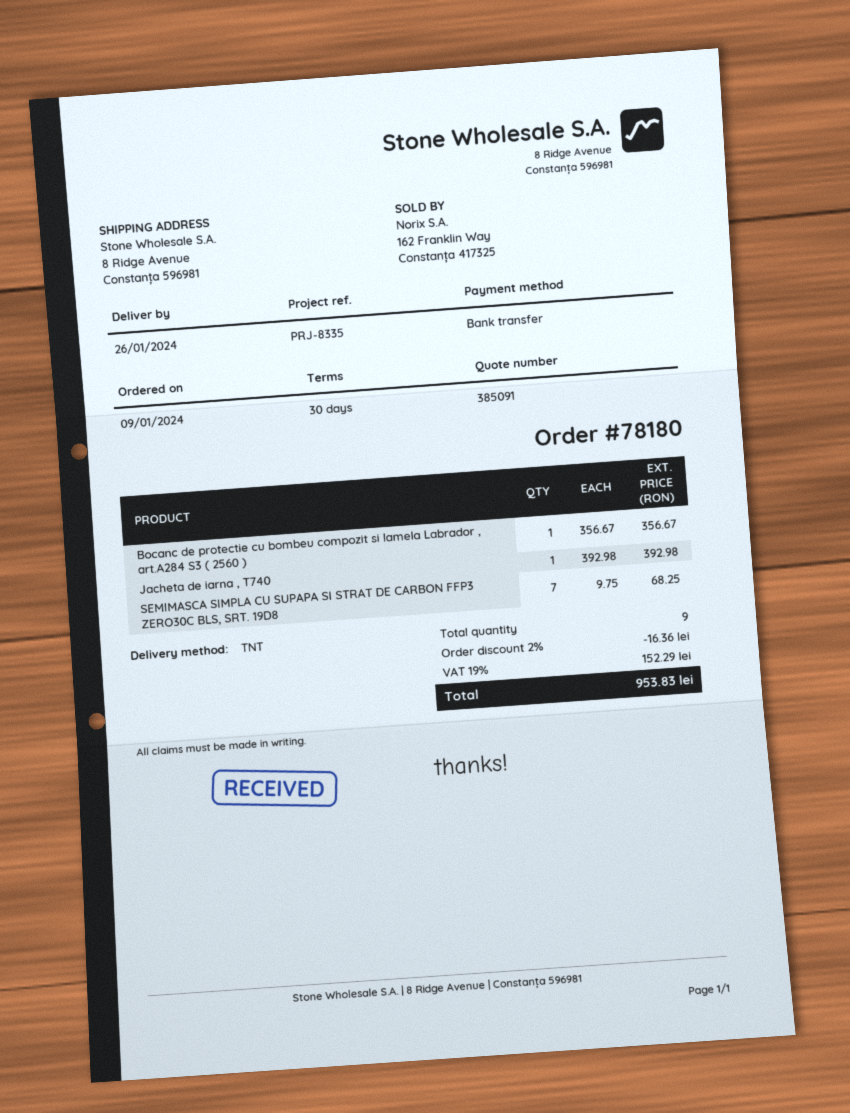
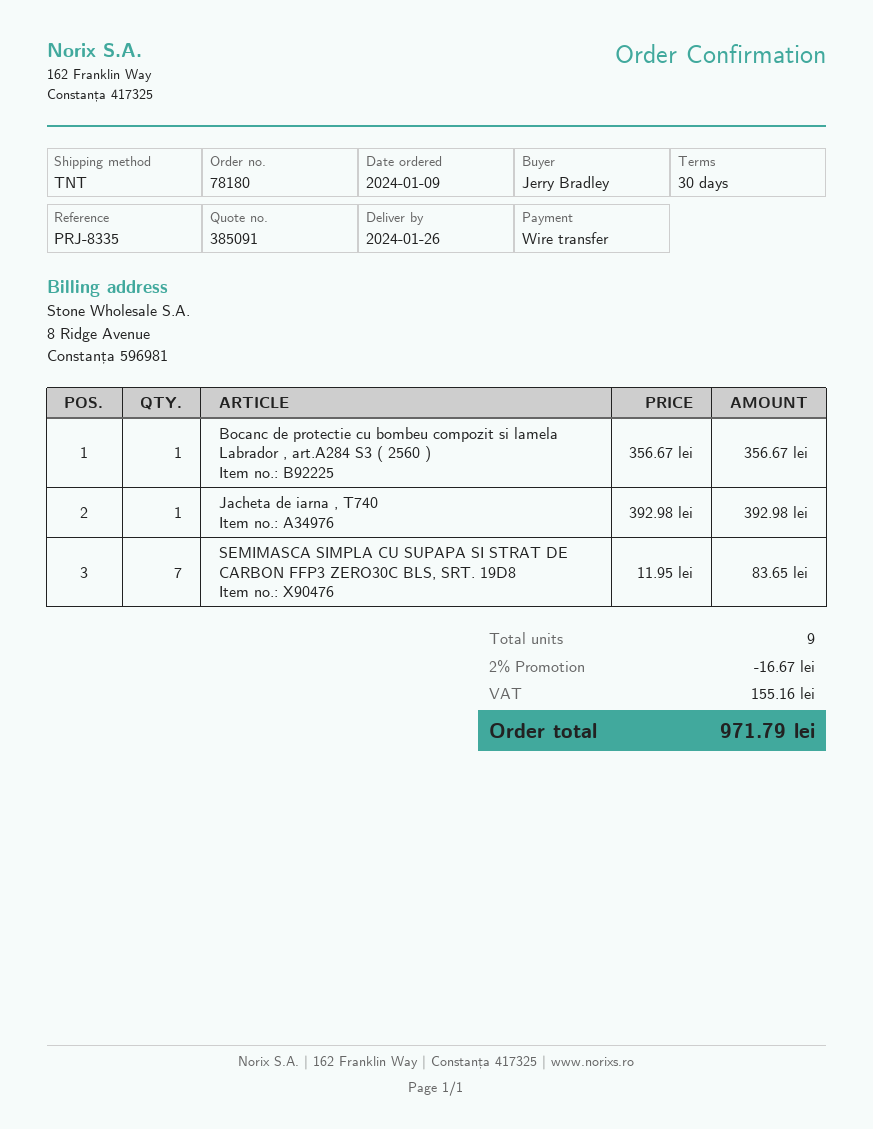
SEMIMASCA SIMPLA CU SUPAPA SI STRAT DE CARBON FFP3 ZERO30C BLS, SRT. 19D8: 7 x 9.75 = 68.25 -> 7 x 11.95 = 83.65
discount: 2% = 16.36 -> 2% = 16.67
tax: 152.29 -> 155.16
total: 953.83 -> 971.79

